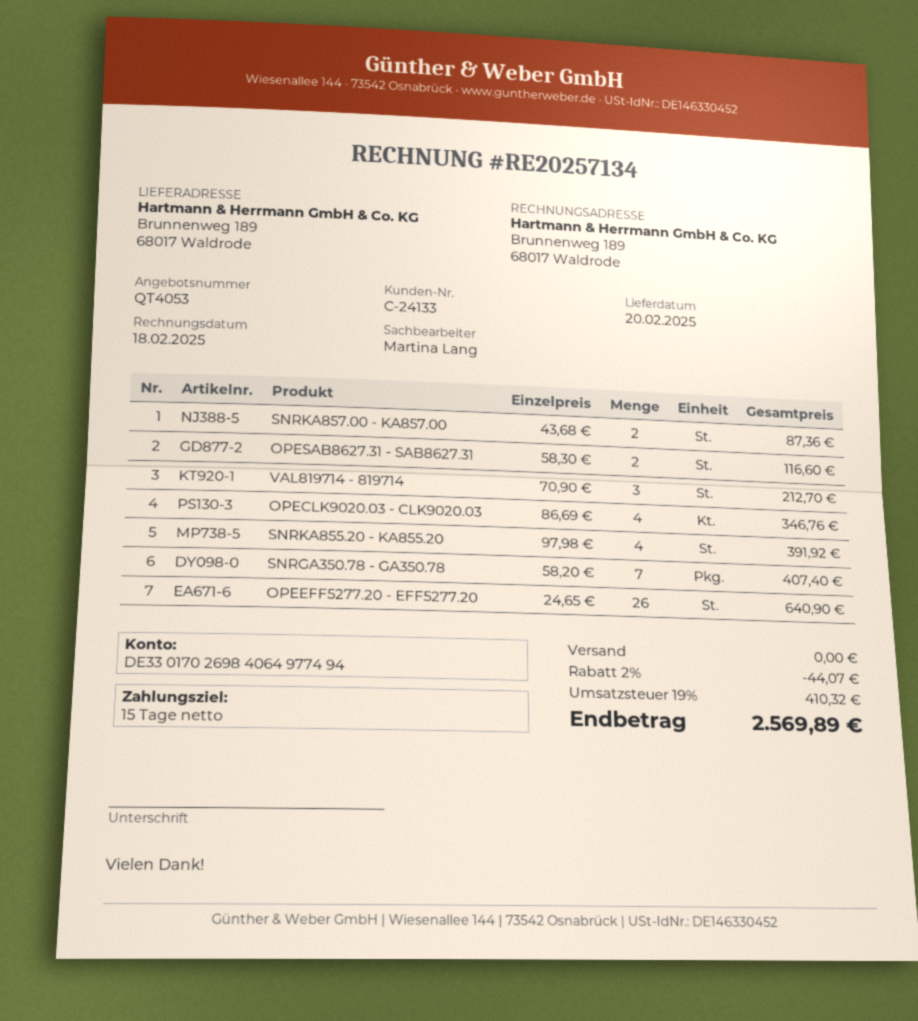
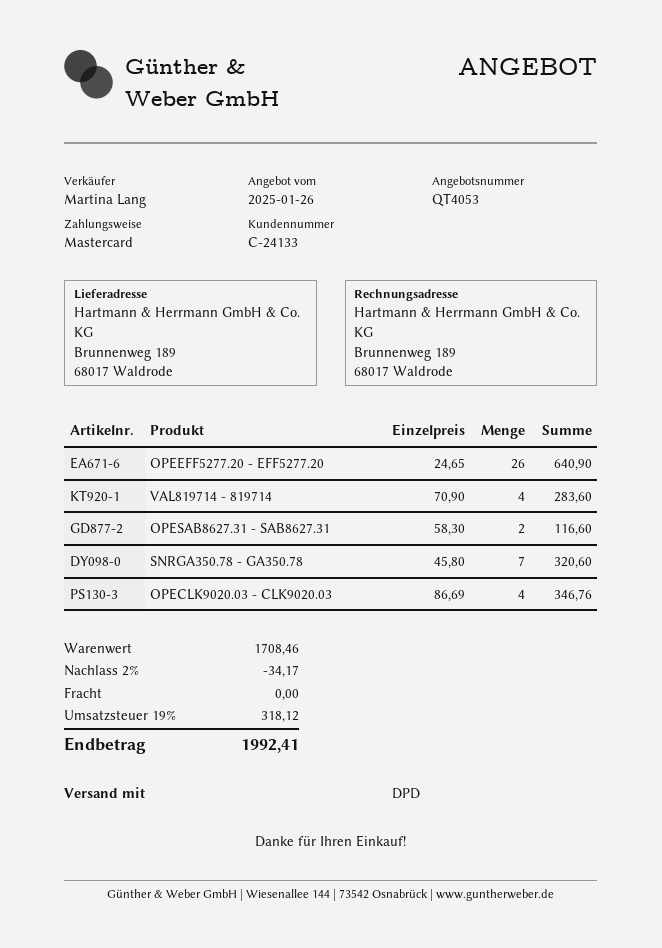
SNRKA857.00 - KA857.00: 2 x 43.68 = 87.36 -> none
VAL819714 - 819714: 3 x 70.90 = 212.70 -> 4 x 70.90 = 283.60
SNRKA855.20 - KA855.20: 4 x 97.98 = 391.92 -> none
SNRGA350.78 - GA350.78: 7 x 58.20 = 407.40 -> 7 x 45.80 = 320.60
discount: 2% = 44.07 -> 2% = 34.17
tax: 19% = 410.32 -> 19% = 318.12
total: 2569.89 -> 1992.41

